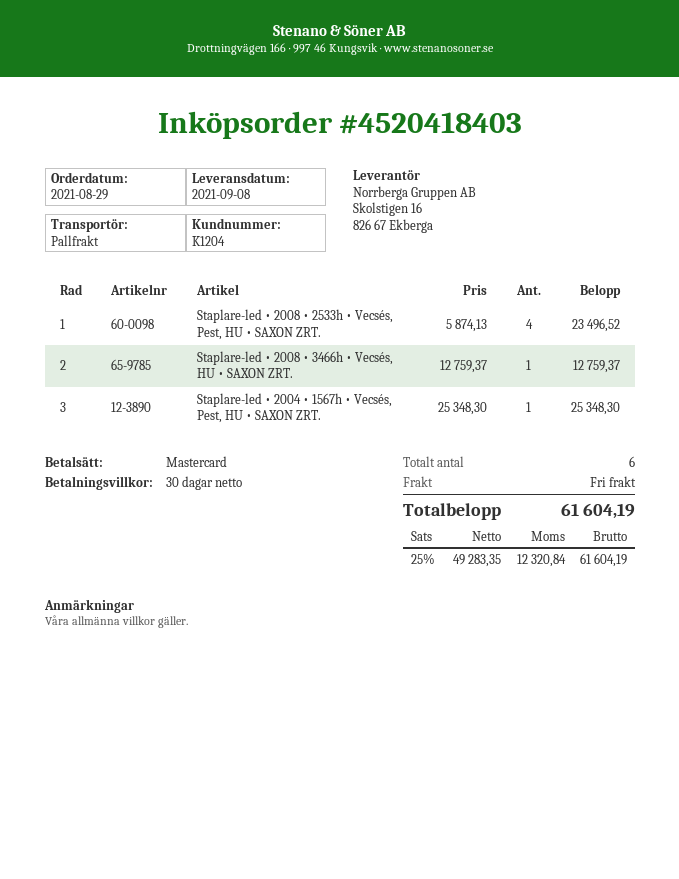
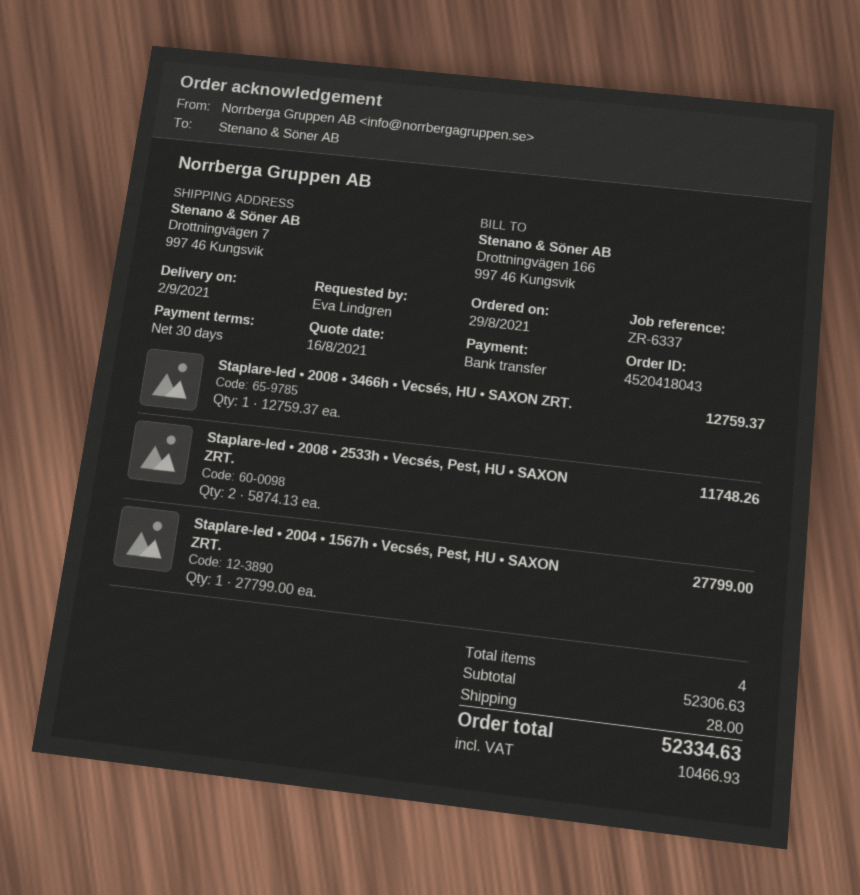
order number: 4520418403 -> 4520418043
delivery date: 2021-09-08 -> 2021-09-02
payment method: Mastercard -> bank transfer
Staplare-led • 2008 • 2533h • Vecsés, Pest, HU • SAXON ZRT.: 4 x 5874.13 = 23496.52 -> 2 x 5874.13 = 11748.26
Staplare-led • 2004 • 1567h • Vecsés, Pest, HU • SAXON ZRT.: 1 x 25348.30 = 25348.30 -> 1 x 27799.00 = 27799.00
total quantity: 6 -> 4
shipping: 0.00 -> 28.00
tax: 12320.84 -> 10466.93
total: 61604.19 -> 52334.63

